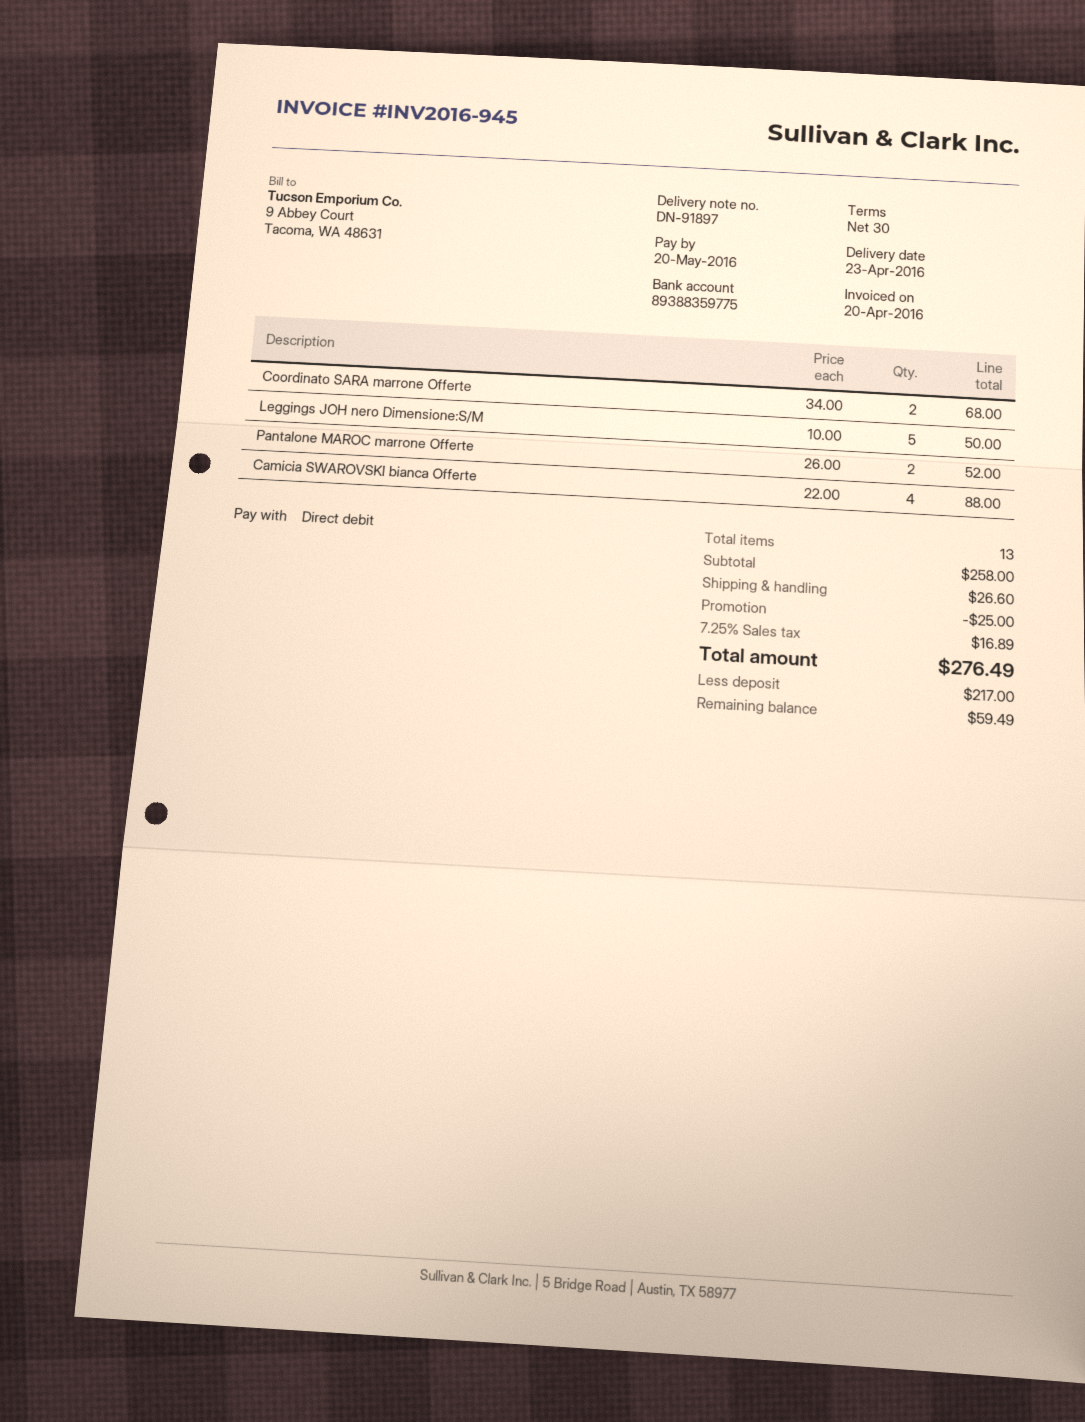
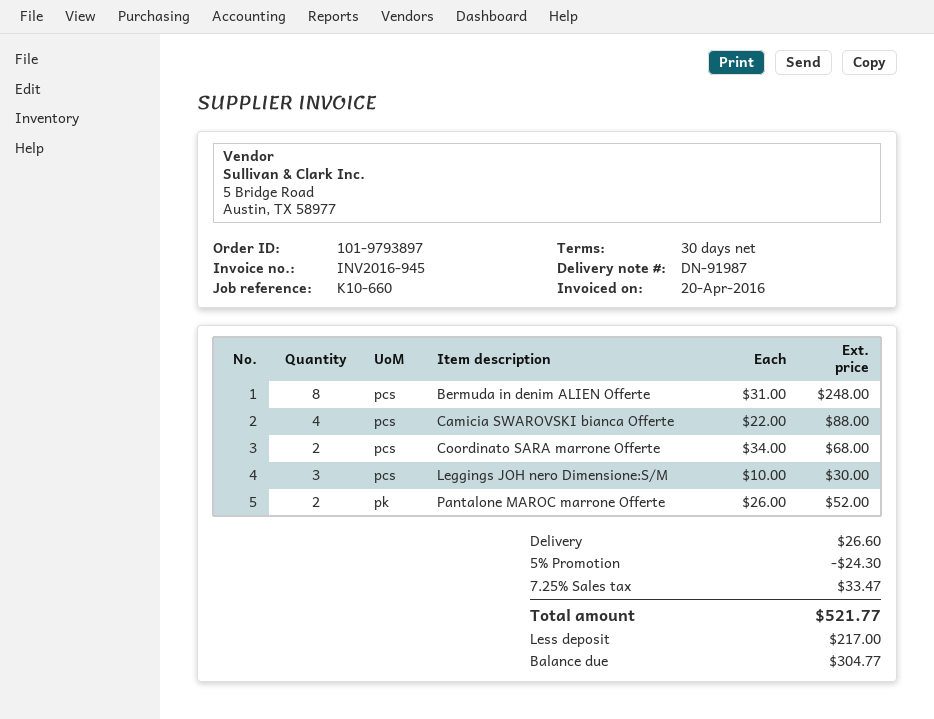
delivery note number: DN-91897 -> DN-91987
Leggings JOH nero Dimensione:S/M: 5 x 10.00 = 50.00 -> 3 x 10.00 = 30.00
Bermuda in denim ALIEN Offerte: none -> 8 x 31.00 = 248.00
discount: 25.00 -> 24.30
tax: 7.25% = 16.89 -> 7.25% = 33.47
total: 276.49 -> 521.77
balance: 59.49 -> 304.77

